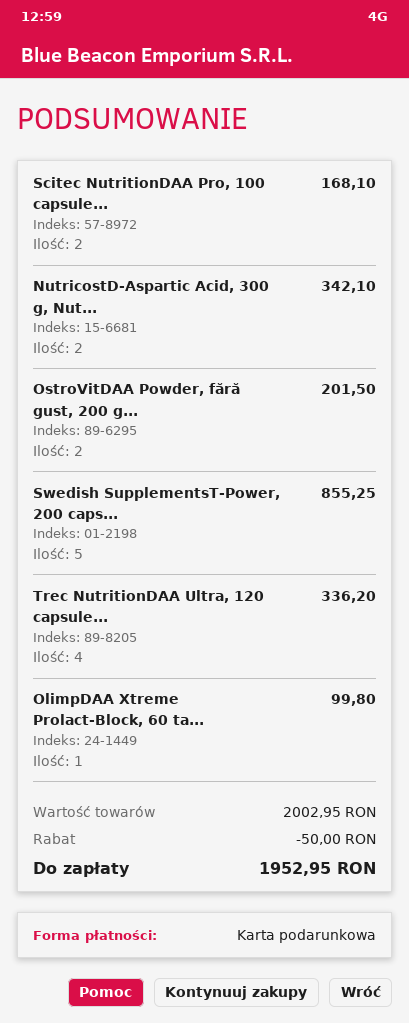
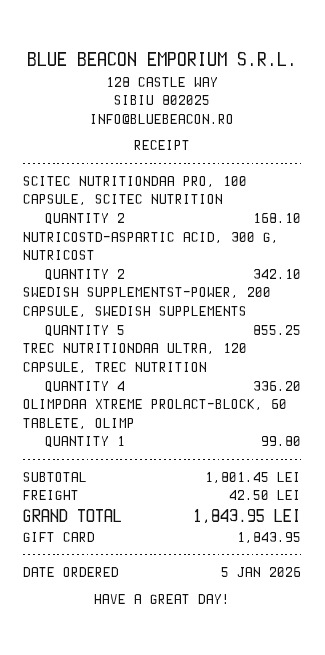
OstroVitDAA Powder, fără gust, 200 g...: 2 for 201.50 -> none
subtotal: 2002.95 -> 1801.45
discount: 50.00 -> none
shipping: none -> 42.50
total: 1952.95 -> 1843.95

